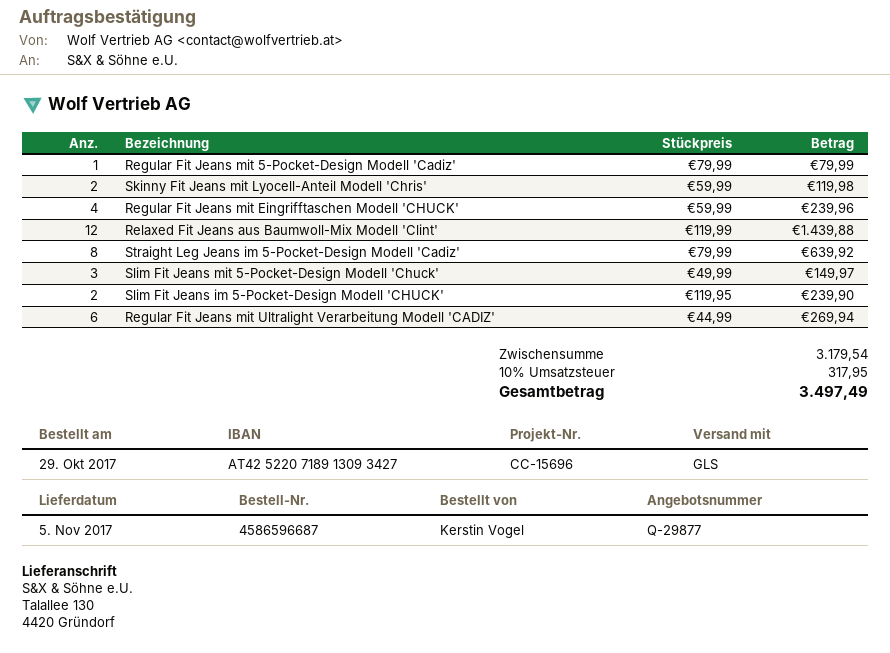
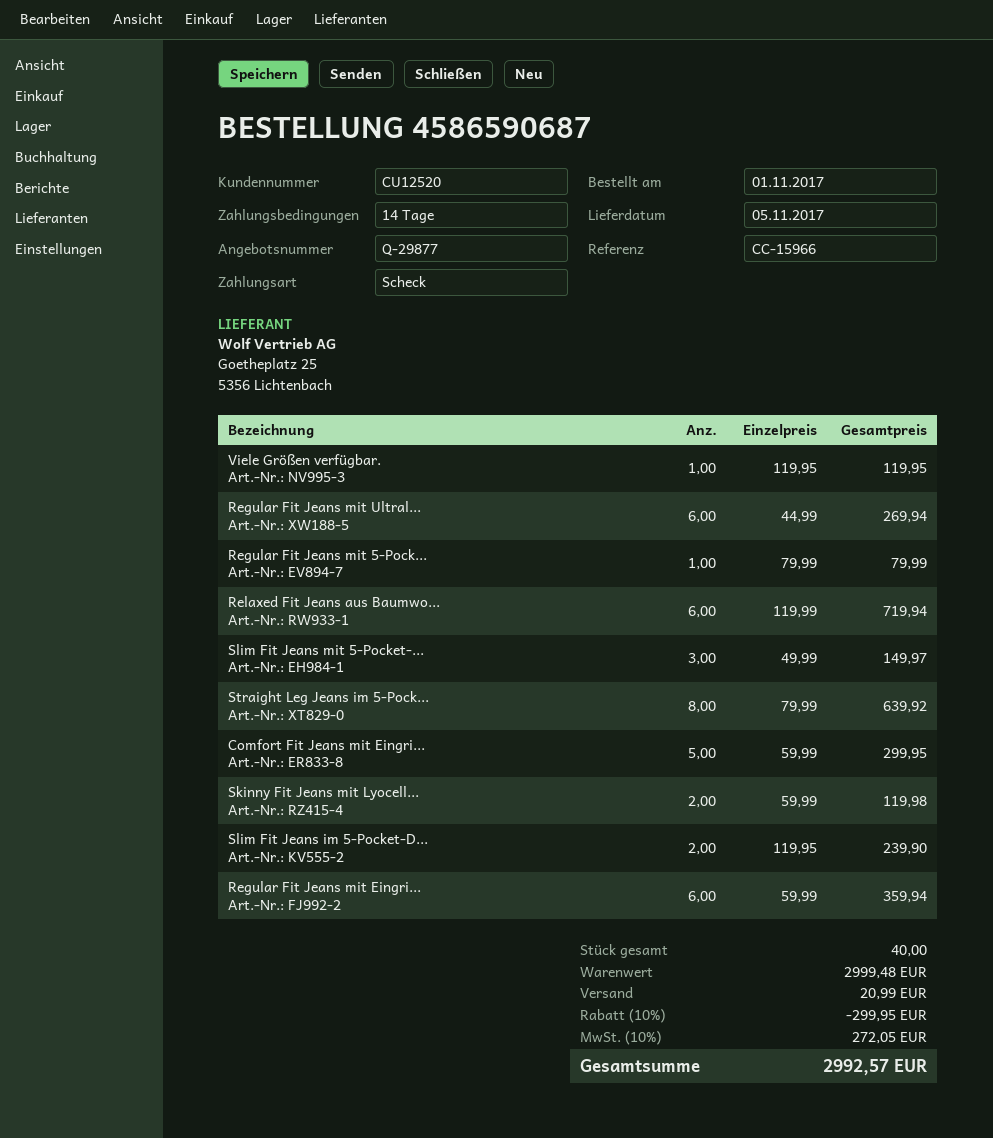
order number: 4586596687 -> 4586590687
order date: 2017-10-29 -> 2017-11-01
reference: CC-15696 -> CC-15966
Regular Fit Jeans mit Eingrifftaschen Modell 'CHUCK': 4 x 59.99 = 239.96 -> 6 x 59.99 = 359.94
Relaxed Fit Jeans aus Baumwoll-Mix Modell 'Clint': 12 x 119.99 = 1439.88 -> 6 x 119.99 = 719.94
Viele Größen verfügbar.: none -> 1 x 119.95 = 119.95
Comfort Fit Jeans mit Eingri...: none -> 5 x 59.99 = 299.95
subtotal: 3179.54 -> 2999.48
discount: none -> 10% = 299.95
shipping: none -> 20.99
tax: 10% = 317.95 -> 10% = 272.05
total: 3497.49 -> 2992.57

